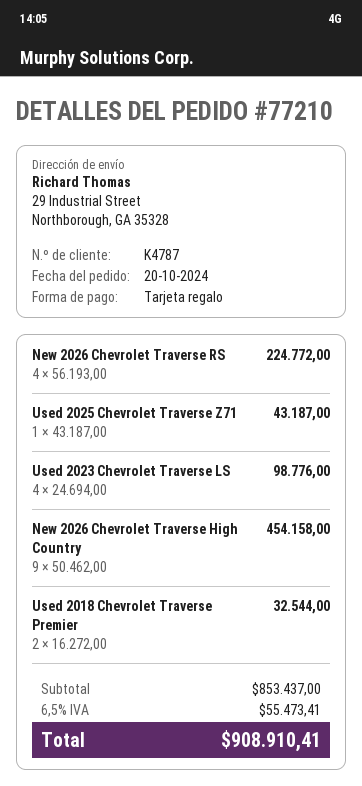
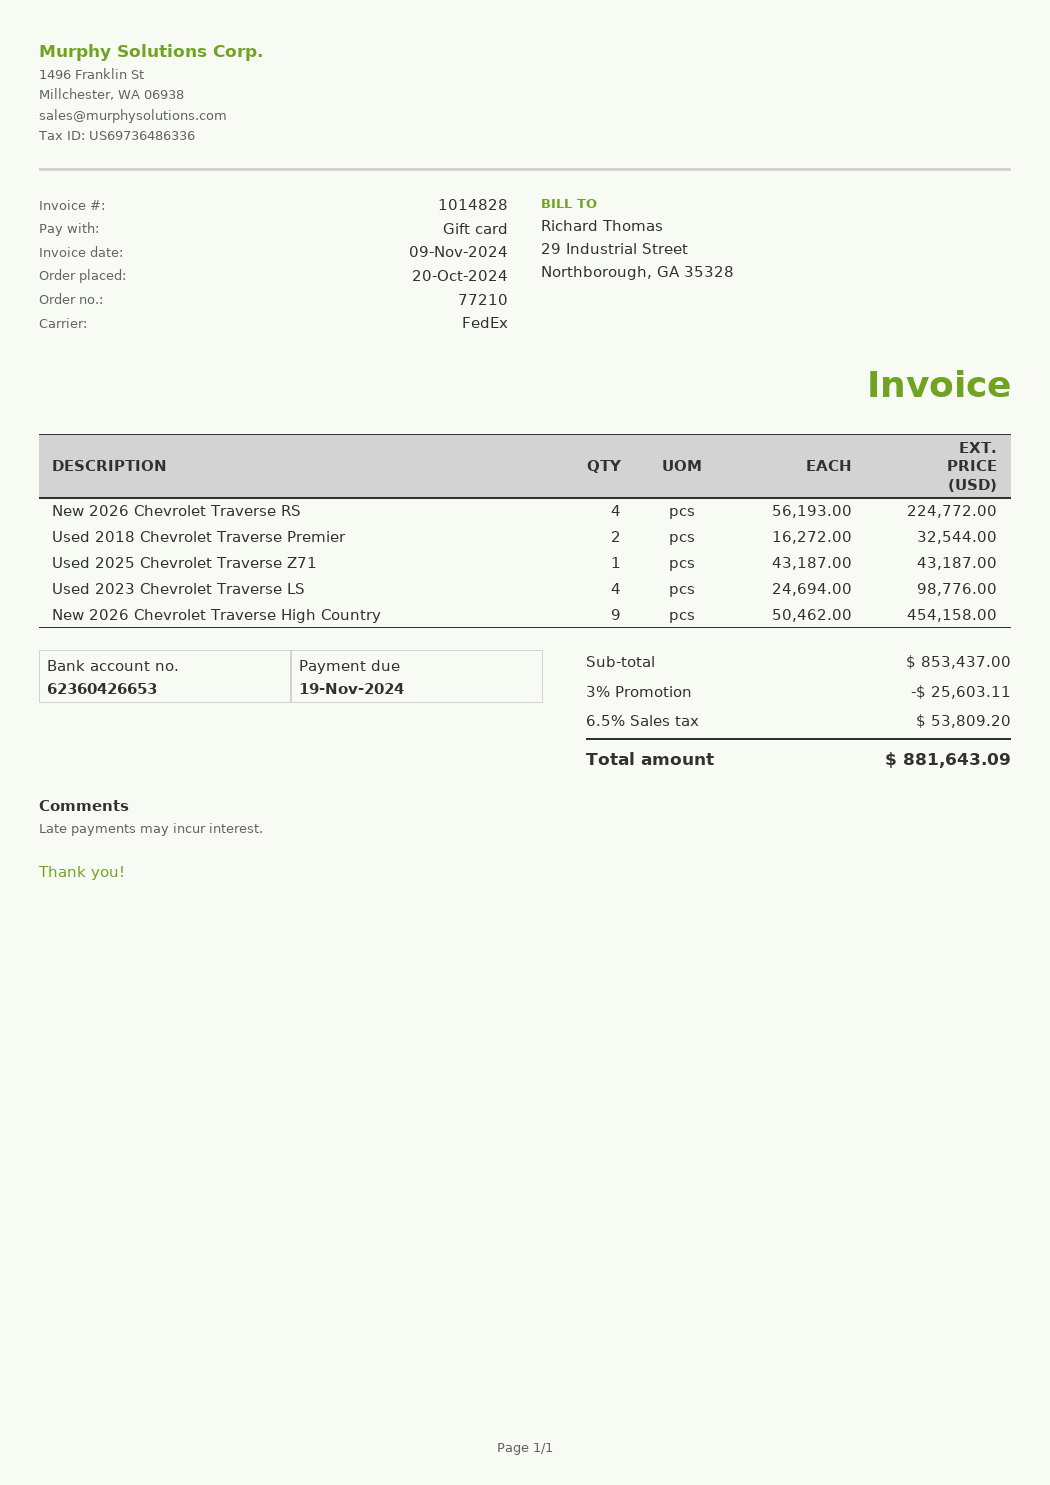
discount: none -> 3% = 25603.11
tax: 6.5% = 55473.41 -> 6.5% = 53809.20
total: 908910.41 -> 881643.09

